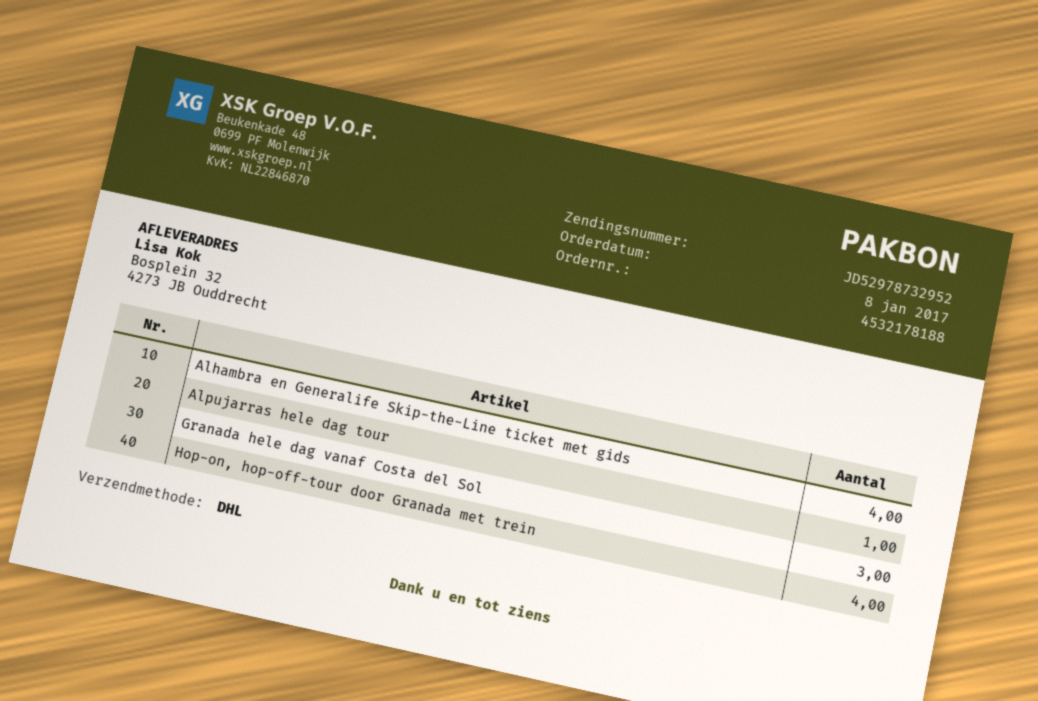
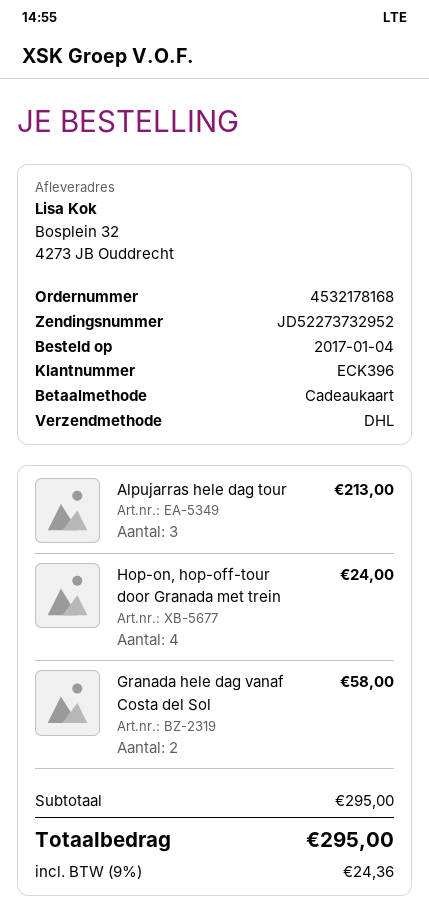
order number: 4532178188 -> 4532178168
order date: 2017-01-08 -> 2017-01-04
tracking number: JD52978732952 -> JD52273732952
Alhambra en Generalife Skip-the-Line ticket met gids: 4 -> none
Alpujarras hele dag tour: 1 -> 3
Granada hele dag vanaf Costa del Sol: 3 -> 2

